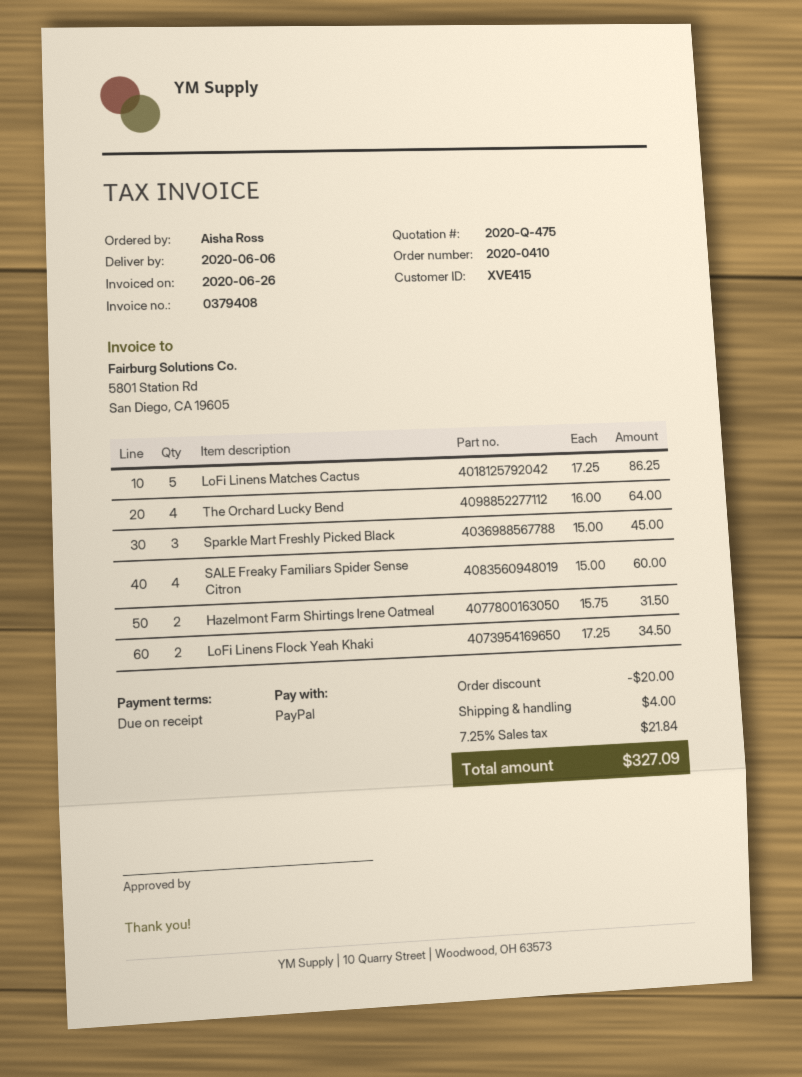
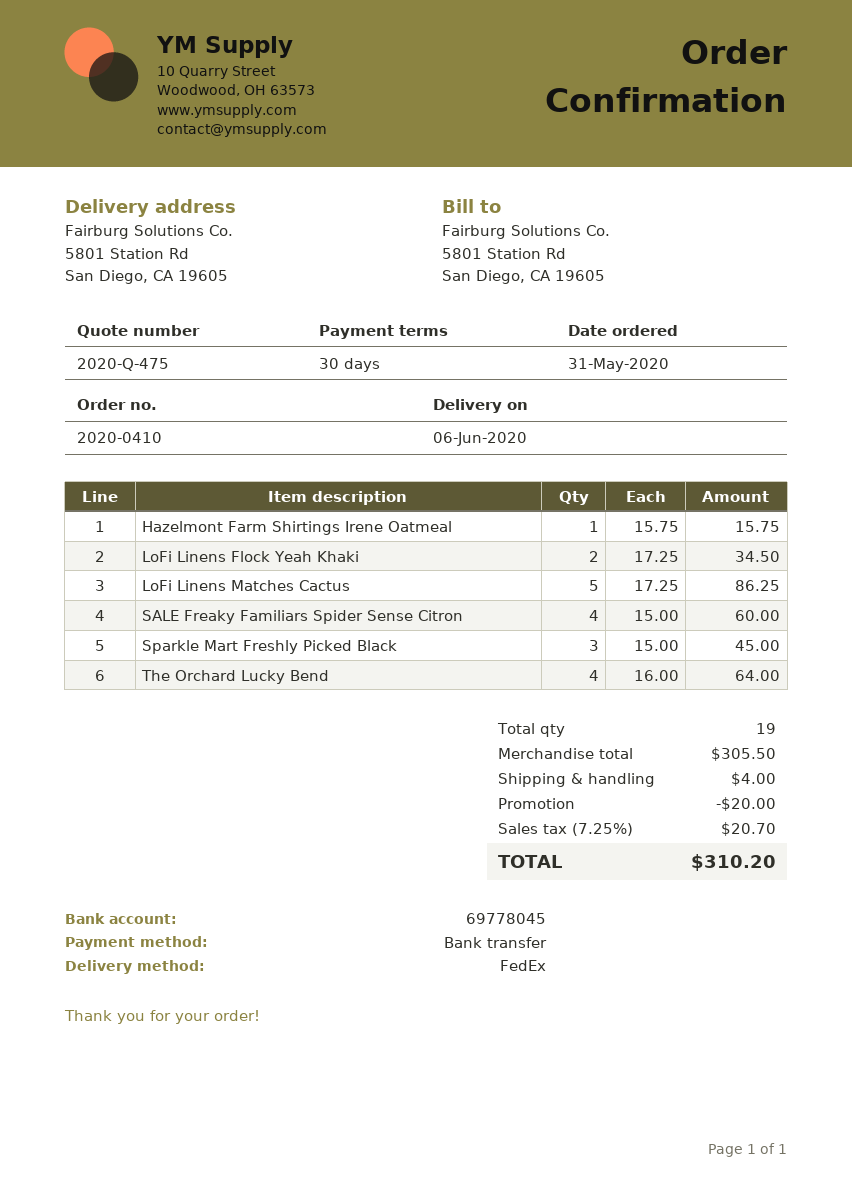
payment terms: on receipt -> 30 days
payment method: PayPal -> bank transfer
Hazelmont Farm Shirtings Irene Oatmeal: 2 x 15.75 = 31.50 -> 1 x 15.75 = 15.75
tax: 7.25% = 21.84 -> 7.25% = 20.70
total: 327.09 -> 310.20

